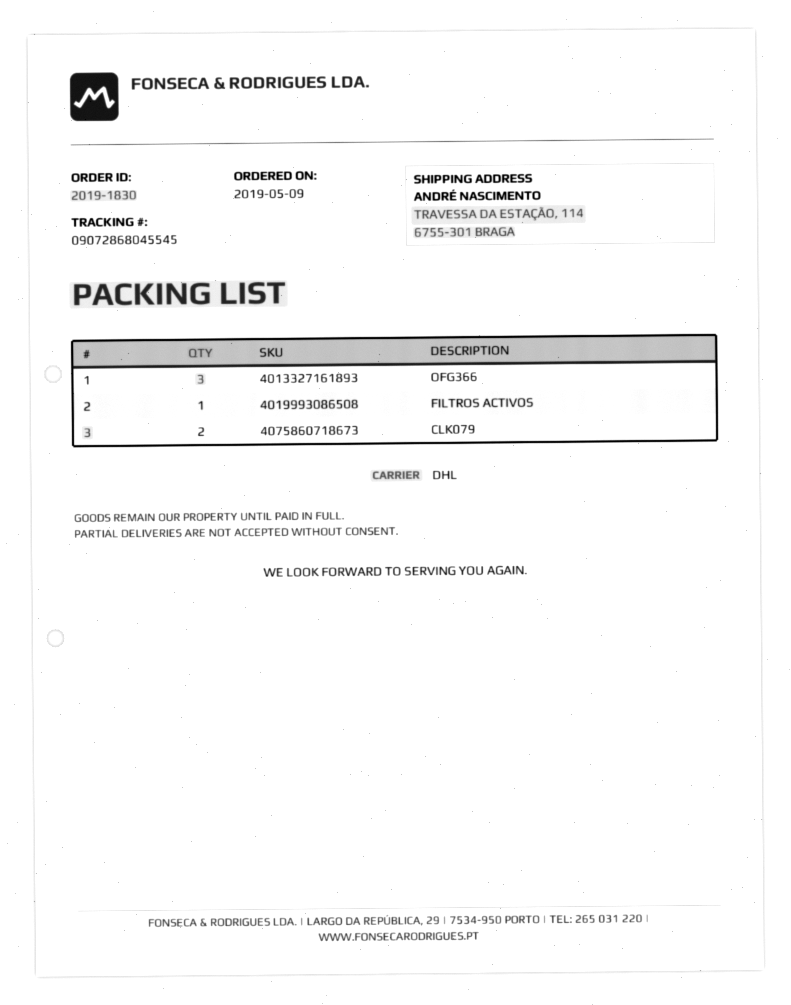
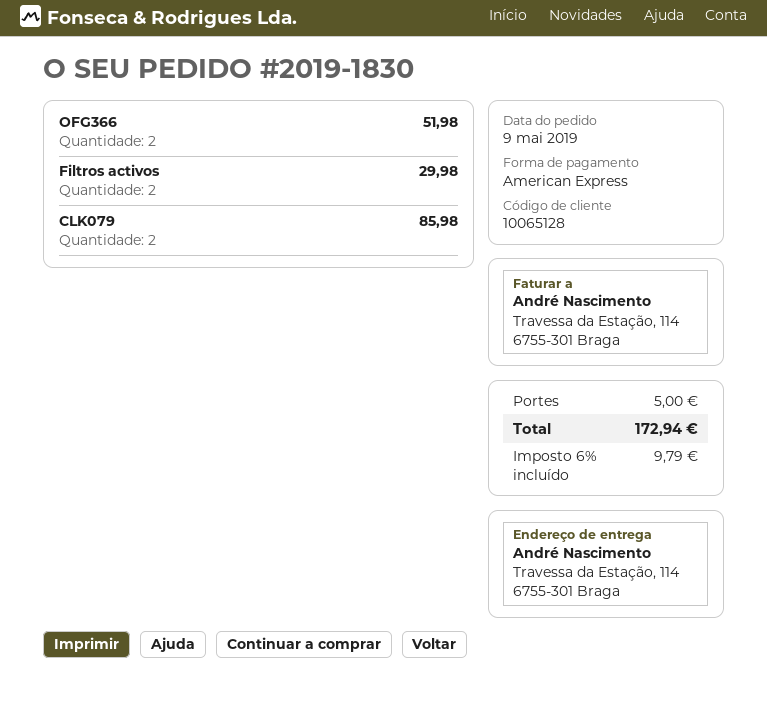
OFG366: 3 -> 2
FILTROS ACTIVOS: 1 -> 2

